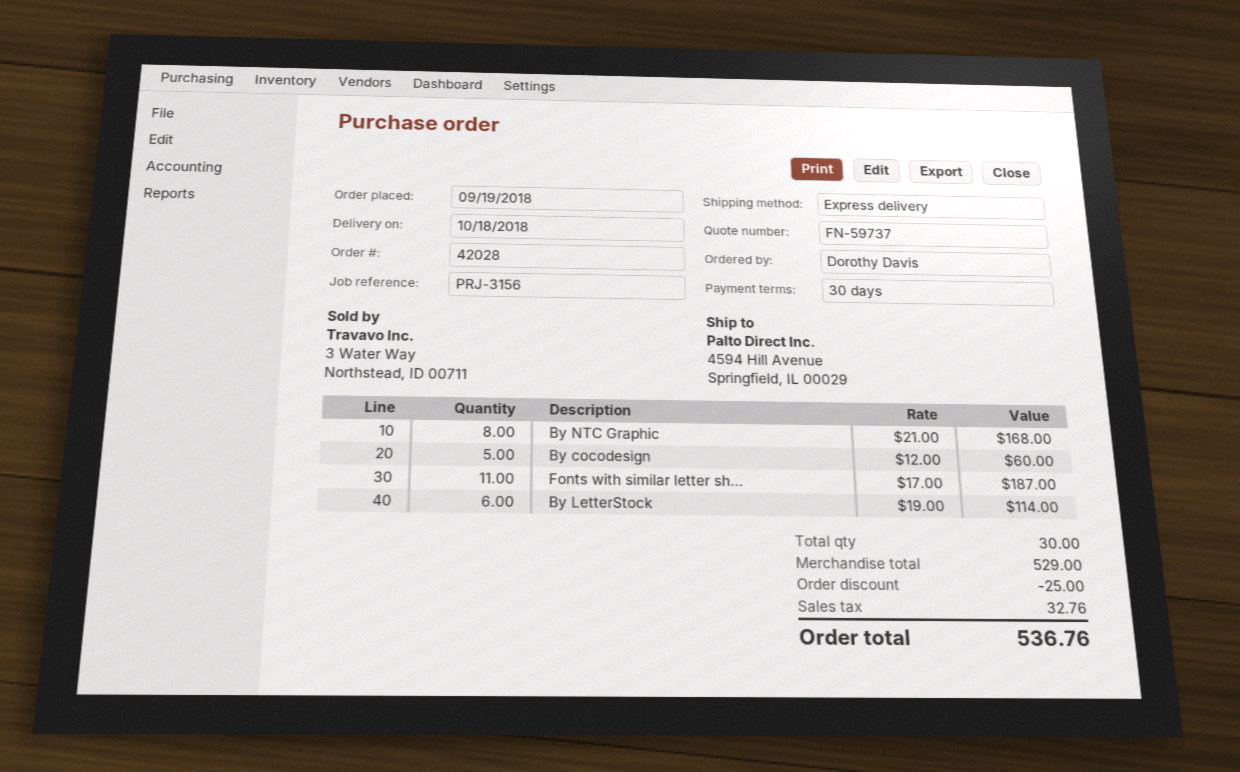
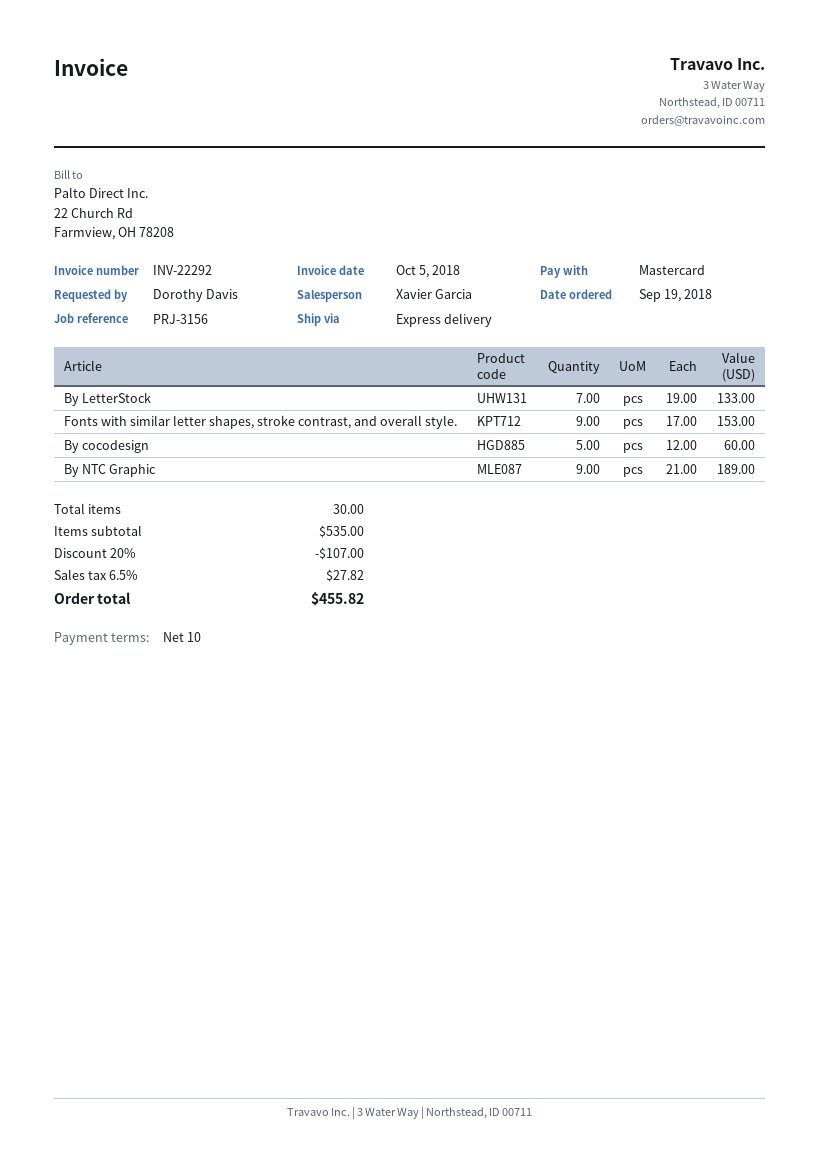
payment terms: 30 days -> 10 days
By NTC Graphic: 8 x 21.00 = 168.00 -> 9 x 21.00 = 189.00
Fonts with similar letter sh...: 11 x 17.00 = 187.00 -> 9 x 17.00 = 153.00
By LetterStock: 6 x 19.00 = 114.00 -> 7 x 19.00 = 133.00
subtotal: 529.00 -> 535.00
discount: 25.00 -> 107.00
tax: 32.76 -> 27.82
total: 536.76 -> 455.82

